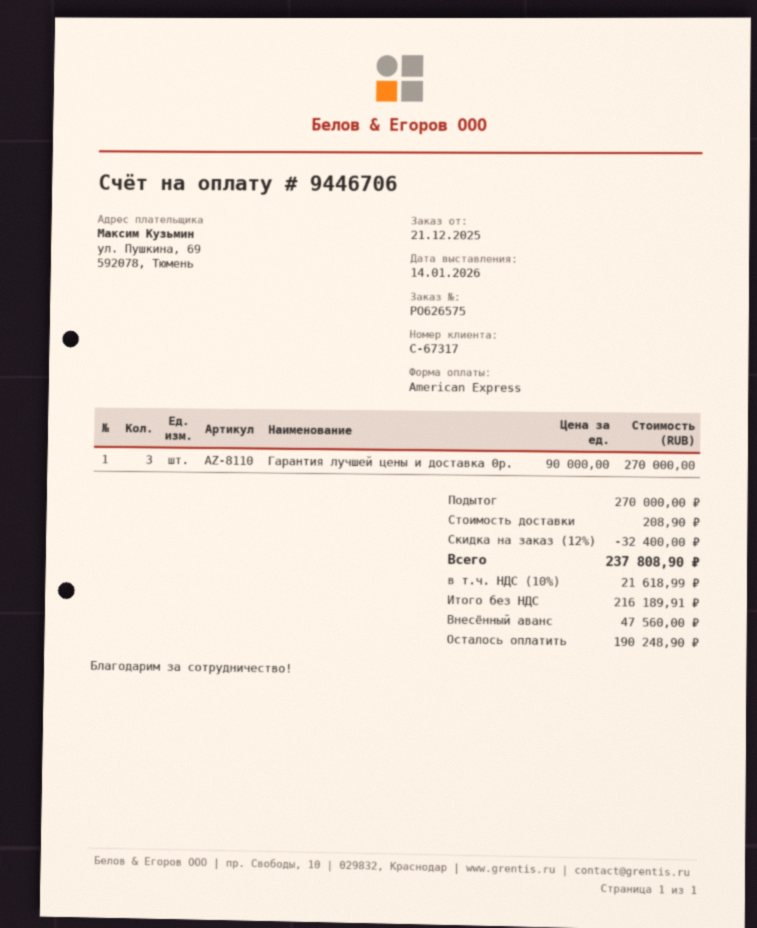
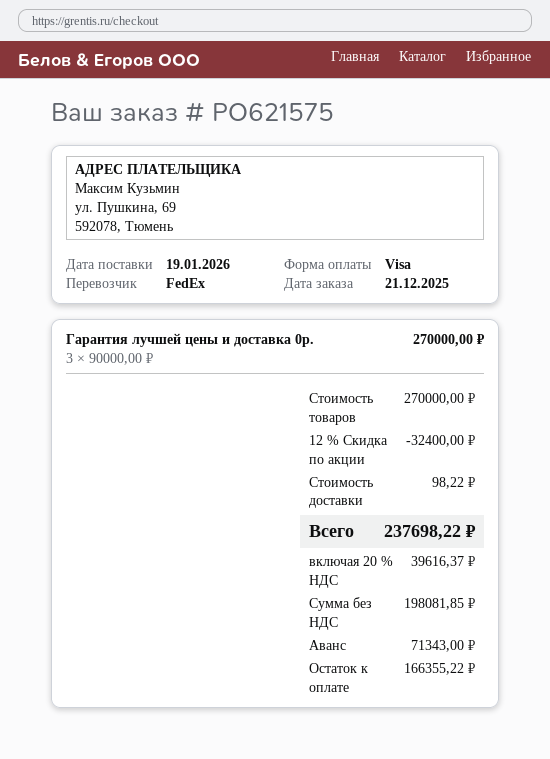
order number: PO626575 -> PO621575
payment method: American Express -> Visa
shipping: 208.90 -> 98.22
net: 216189.91 -> 198081.85
tax: 10% = 21618.99 -> 20% = 39616.37
total: 237808.90 -> 237698.22
deposit: 47560.00 -> 71343.00
balance: 190248.90 -> 166355.22

